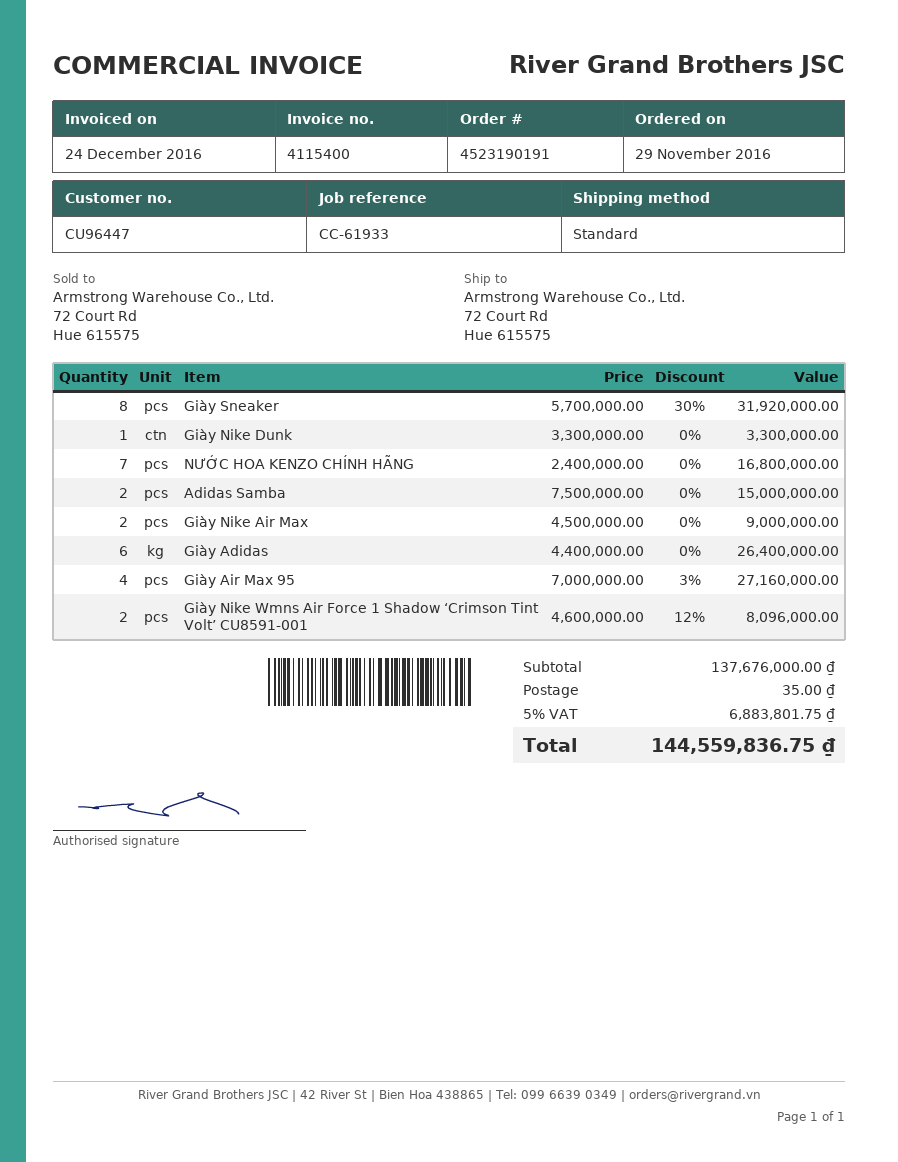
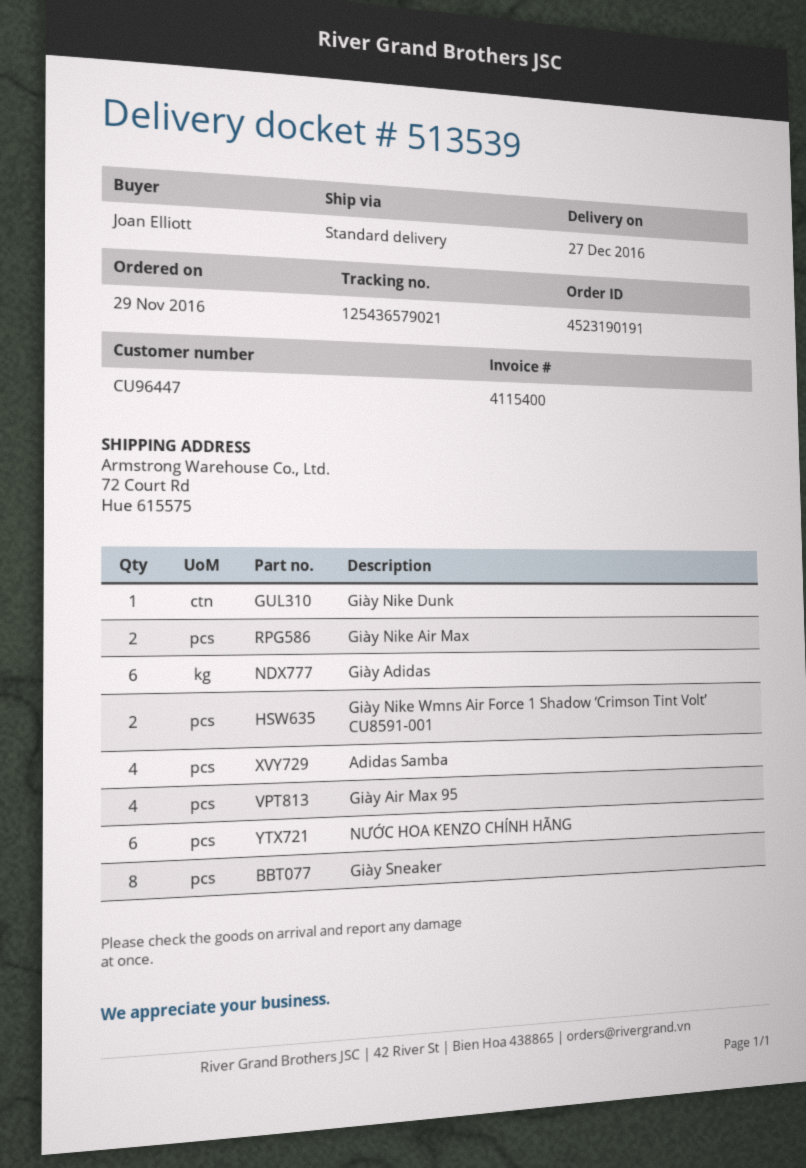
NƯỚC HOA KENZO CHÍNH HÃNG: 7 -> 6
Adidas Samba: 2 -> 4

